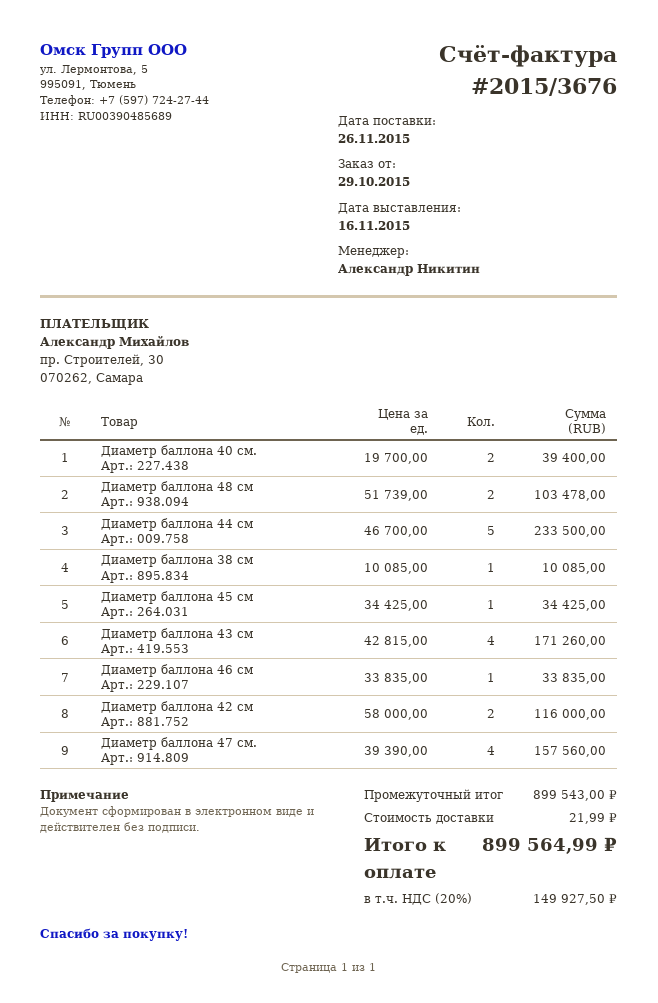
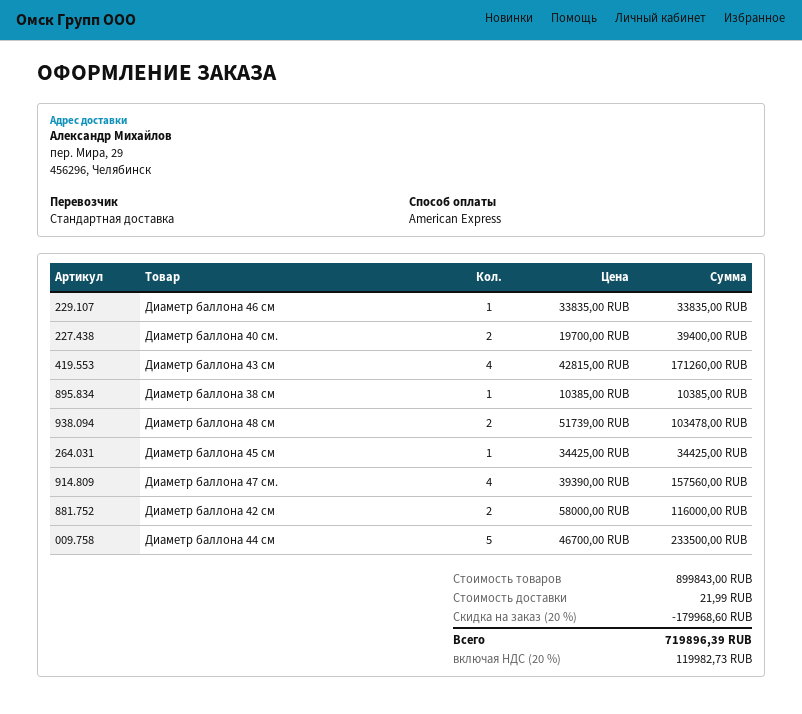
Диаметр баллона 38 см: 1 x 10085.00 = 10085.00 -> 1 x 10385.00 = 10385.00
subtotal: 899543.00 -> 899843.00
discount: none -> 20% = 179968.60
tax: 20% = 149927.50 -> 20% = 119982.73
total: 899564.99 -> 719896.39

